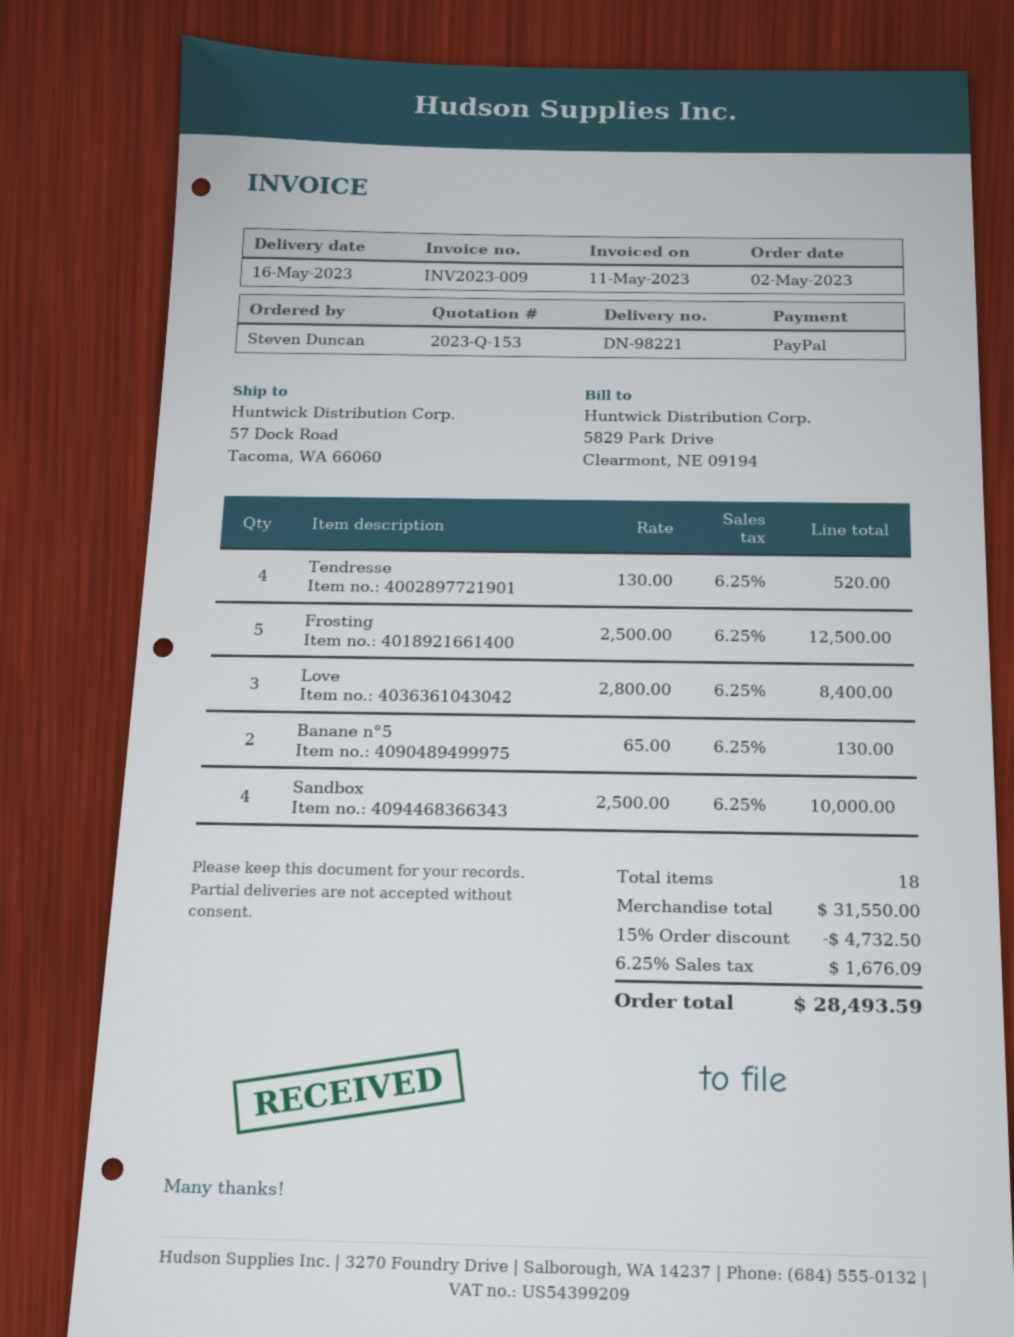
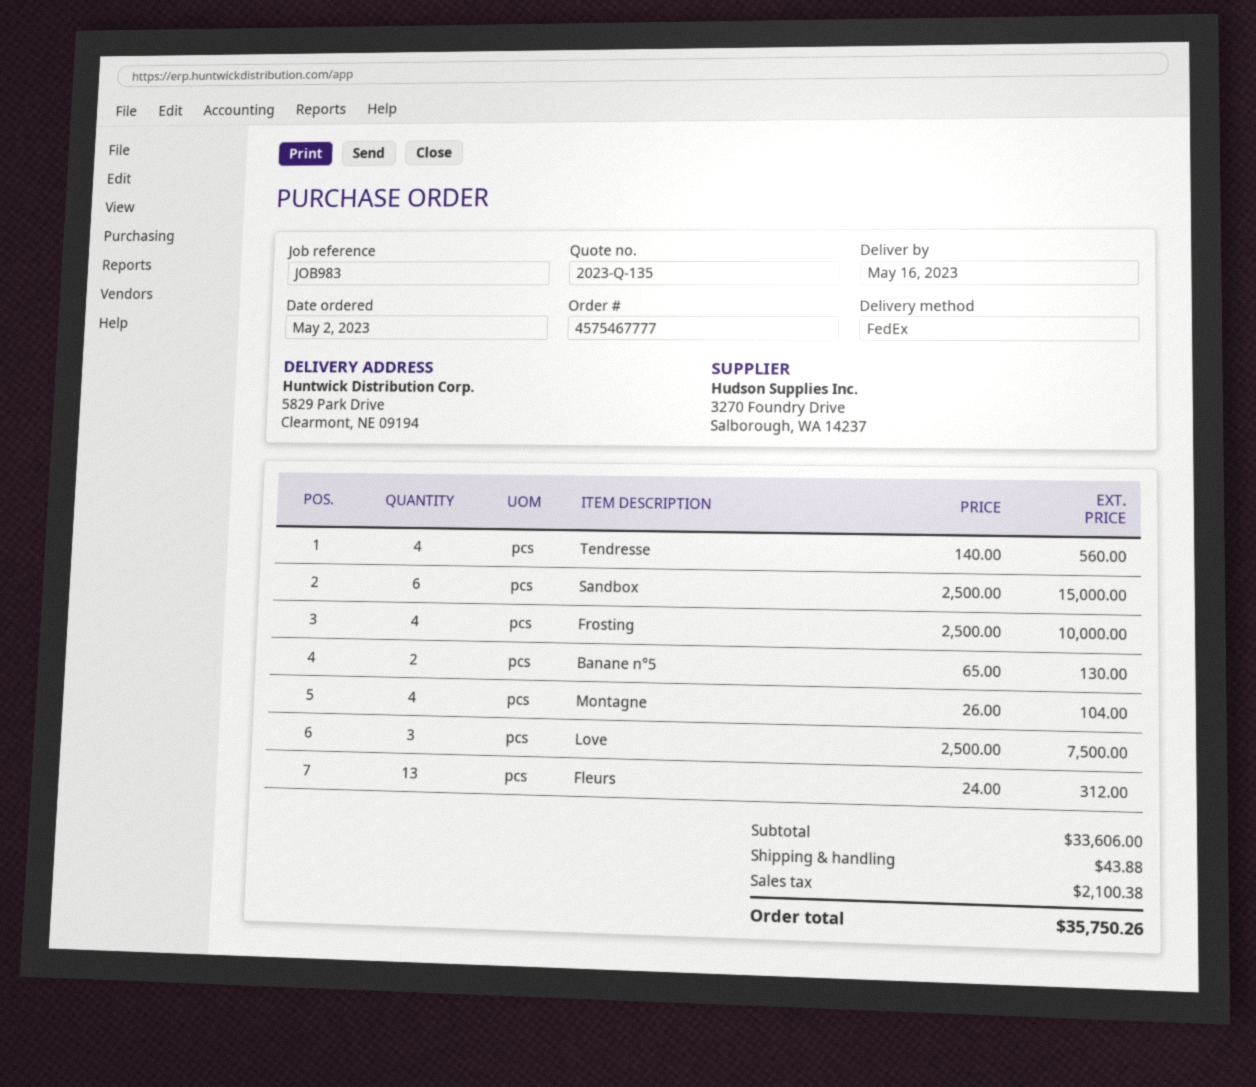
quote number: 2023-Q-153 -> 2023-Q-135
ship to: 57 Dock Road, Tacoma, WA 66060 -> 5829 Park Drive, Clearmont, NE 09194
Tendresse: 4 x 130.00 = 520.00 -> 4 x 140.00 = 560.00
Frosting: 5 x 2500.00 = 12500.00 -> 4 x 2500.00 = 10000.00
Love: 3 x 2800.00 = 8400.00 -> 3 x 2500.00 = 7500.00
Sandbox: 4 x 2500.00 = 10000.00 -> 6 x 2500.00 = 15000.00
Montagne: none -> 4 x 26.00 = 104.00
Fleurs: none -> 13 x 24.00 = 312.00
subtotal: 31550.00 -> 33606.00
discount: 15% = 4732.50 -> none
shipping: none -> 43.88
tax: 1676.09 -> 2100.38
total: 28493.59 -> 35750.26

